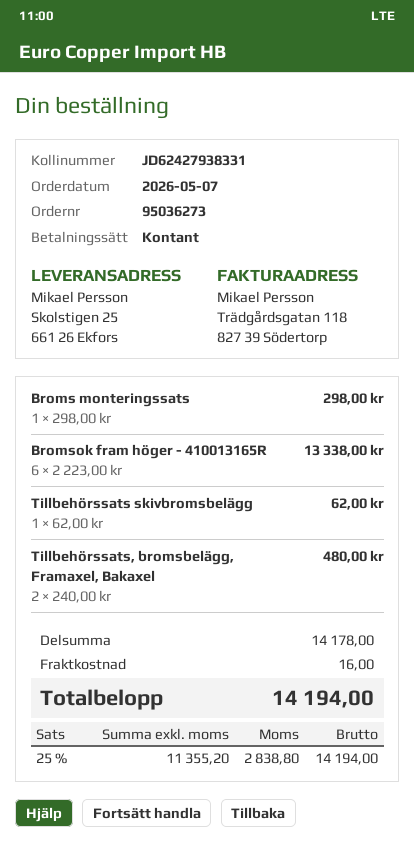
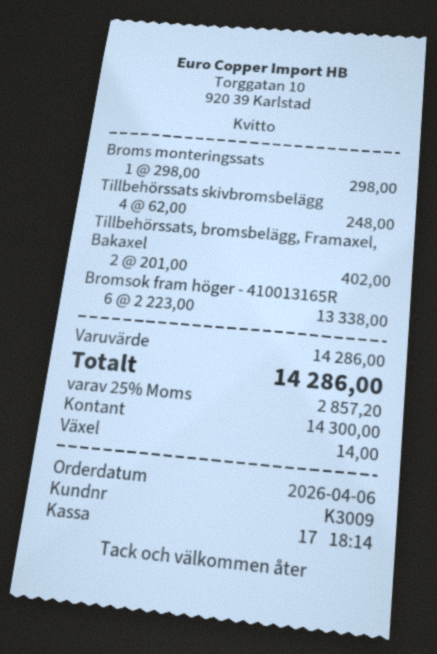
order date: 2026-05-07 -> 2026-04-06
Tillbehörssats skivbromsbelägg: 1 x 62.00 = 62.00 -> 4 x 62.00 = 248.00
Tillbehörssats, bromsbelägg, Framaxel, Bakaxel: 2 x 240.00 = 480.00 -> 2 x 201.00 = 402.00
subtotal: 14178.00 -> 14286.00
shipping: 16.00 -> none
tax: 25% = 2838.80 -> 25% = 2857.20
total: 14194.00 -> 14286.00

